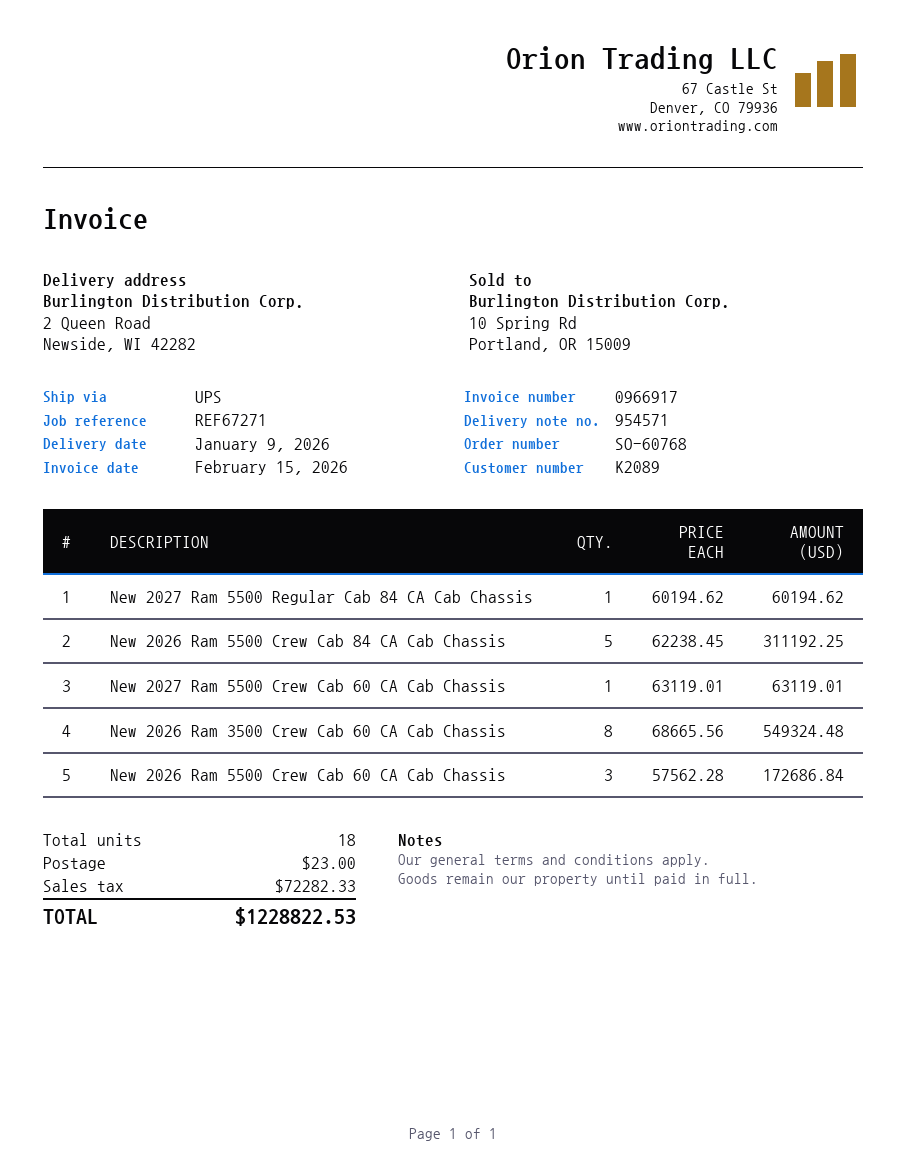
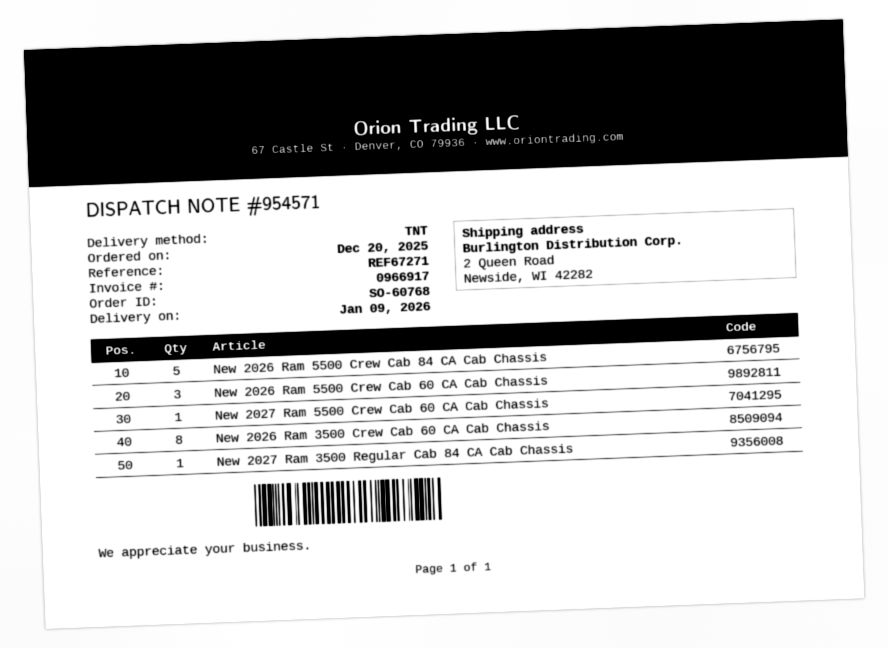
shipping method: UPS -> TNT
New 2027 Ram 5500 Regular Cab 84 CA Cab Chassis: 1 -> none
New 2027 Ram 3500 Regular Cab 84 CA Cab Chassis: none -> 1

